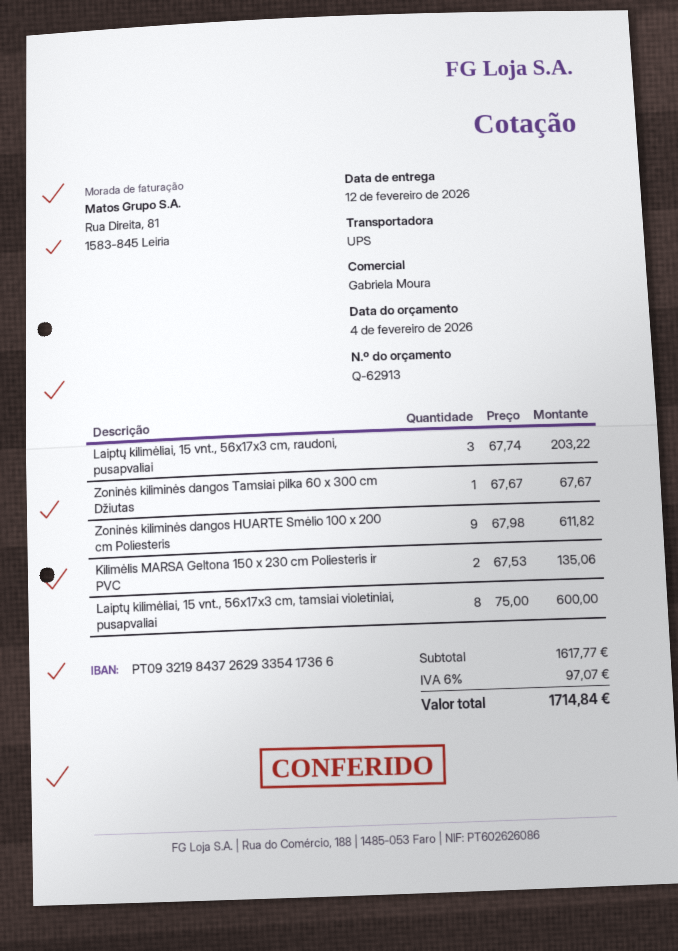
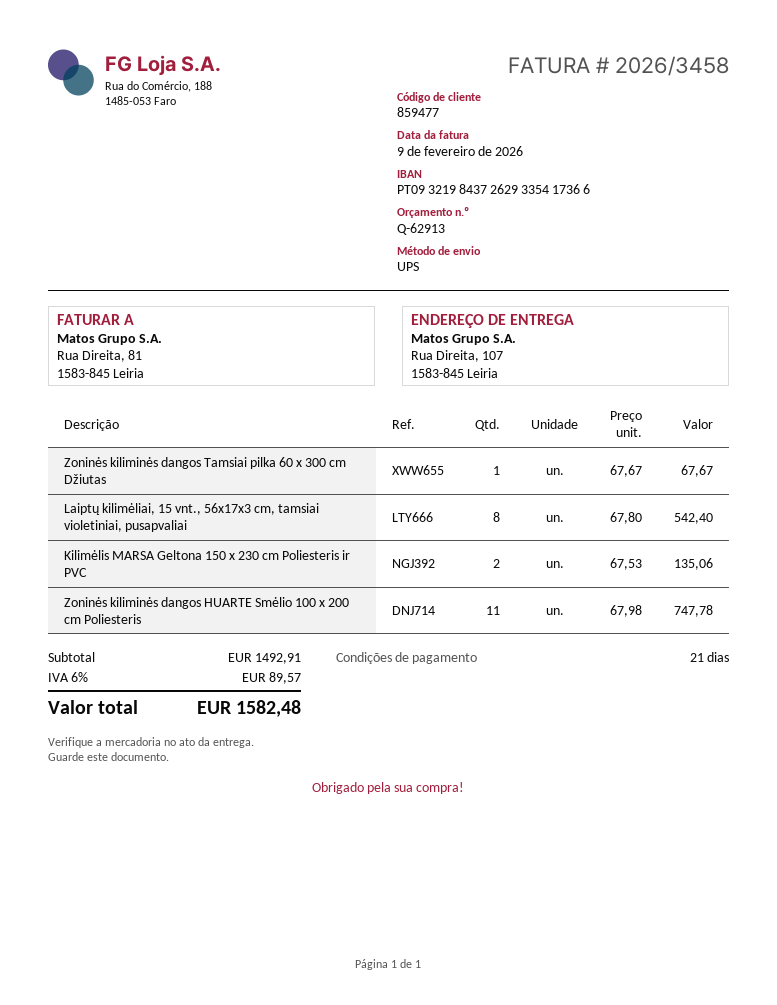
Laiptų kilimėliai, 15 vnt., 56x17x3 cm, raudoni, pusapvaliai: 3 x 67.74 = 203.22 -> none
Zoninės kiliminės dangos HUARTE Smėlio 100 x 200 cm Poliesteris: 9 x 67.98 = 611.82 -> 11 x 67.98 = 747.78
Laiptų kilimėliai, 15 vnt., 56x17x3 cm, tamsiai violetiniai, pusapvaliai: 8 x 75.00 = 600.00 -> 8 x 67.80 = 542.40
subtotal: 1617.77 -> 1492.91
tax: 6% = 97.07 -> 6% = 89.57
total: 1714.84 -> 1582.48

